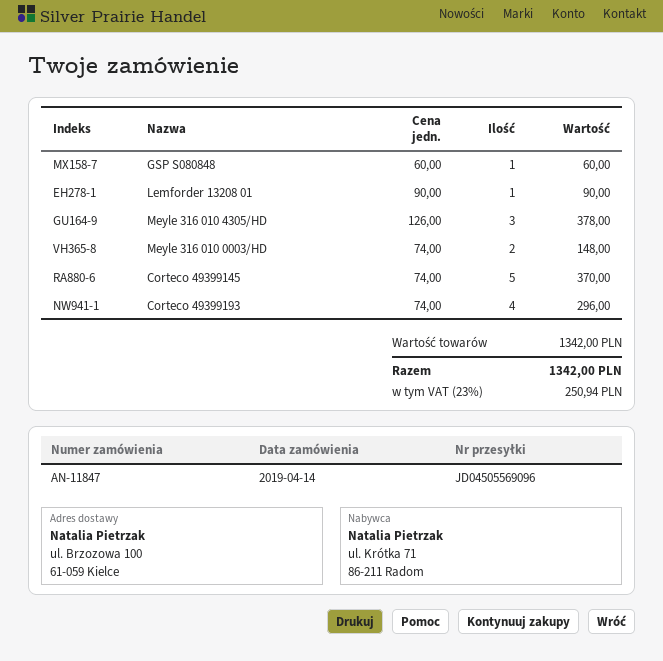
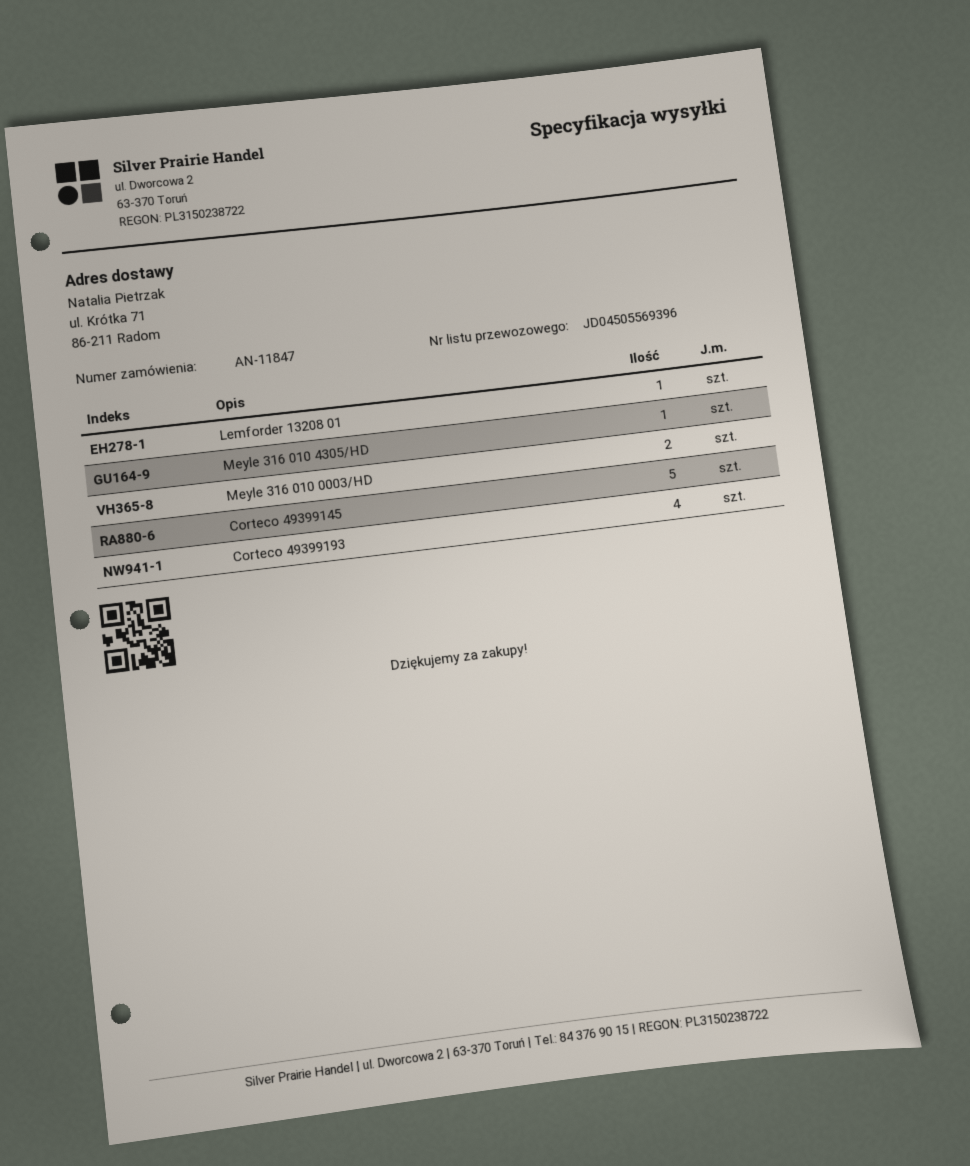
tracking number: JD04505569096 -> JD04505569396
ship to: ul. Brzozowa 100, 61-059 Kielce -> ul. Krótka 71, 86-211 Radom
GSP S080848: 1 -> none
Meyle 316 010 4305/HD: 3 -> 1

